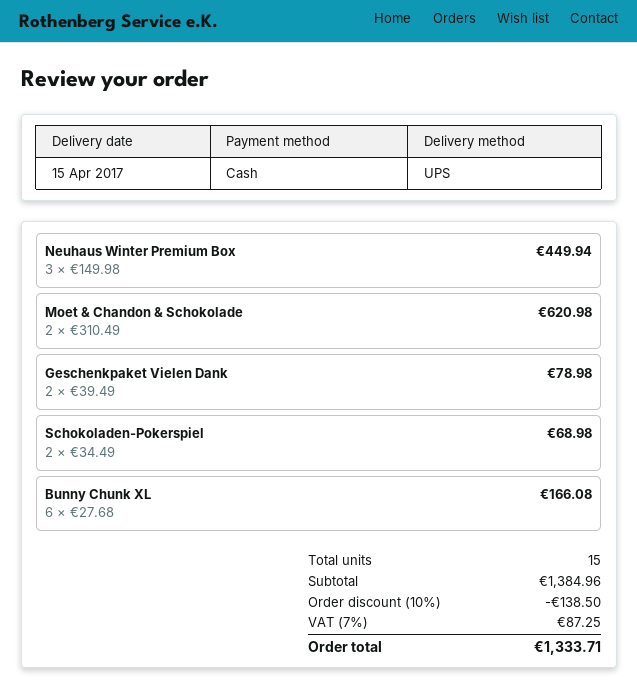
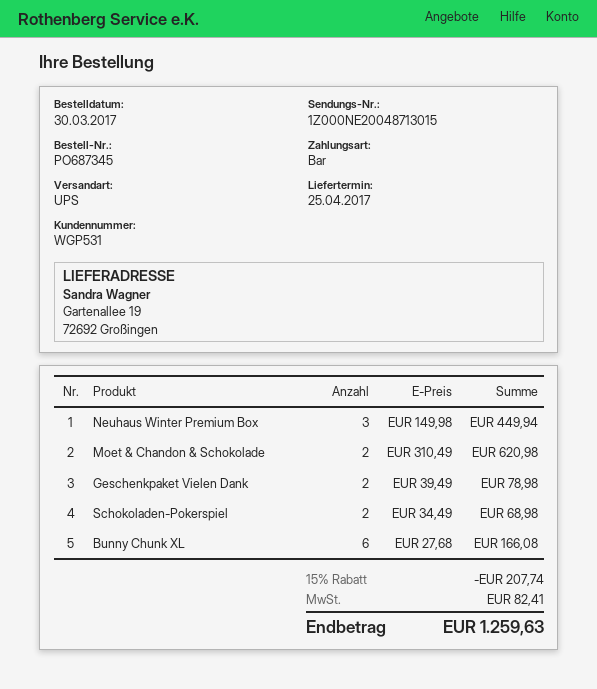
delivery date: 2017-04-15 -> 2017-04-25
discount: 10% = 138.50 -> 15% = 207.74
tax: 87.25 -> 82.41
total: 1333.71 -> 1259.63

